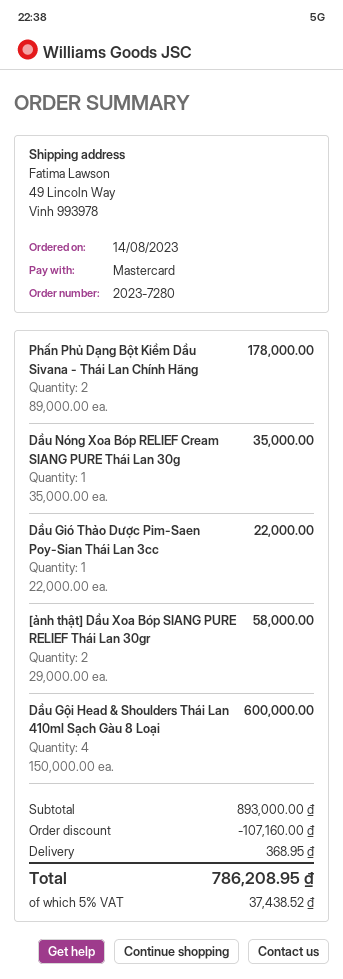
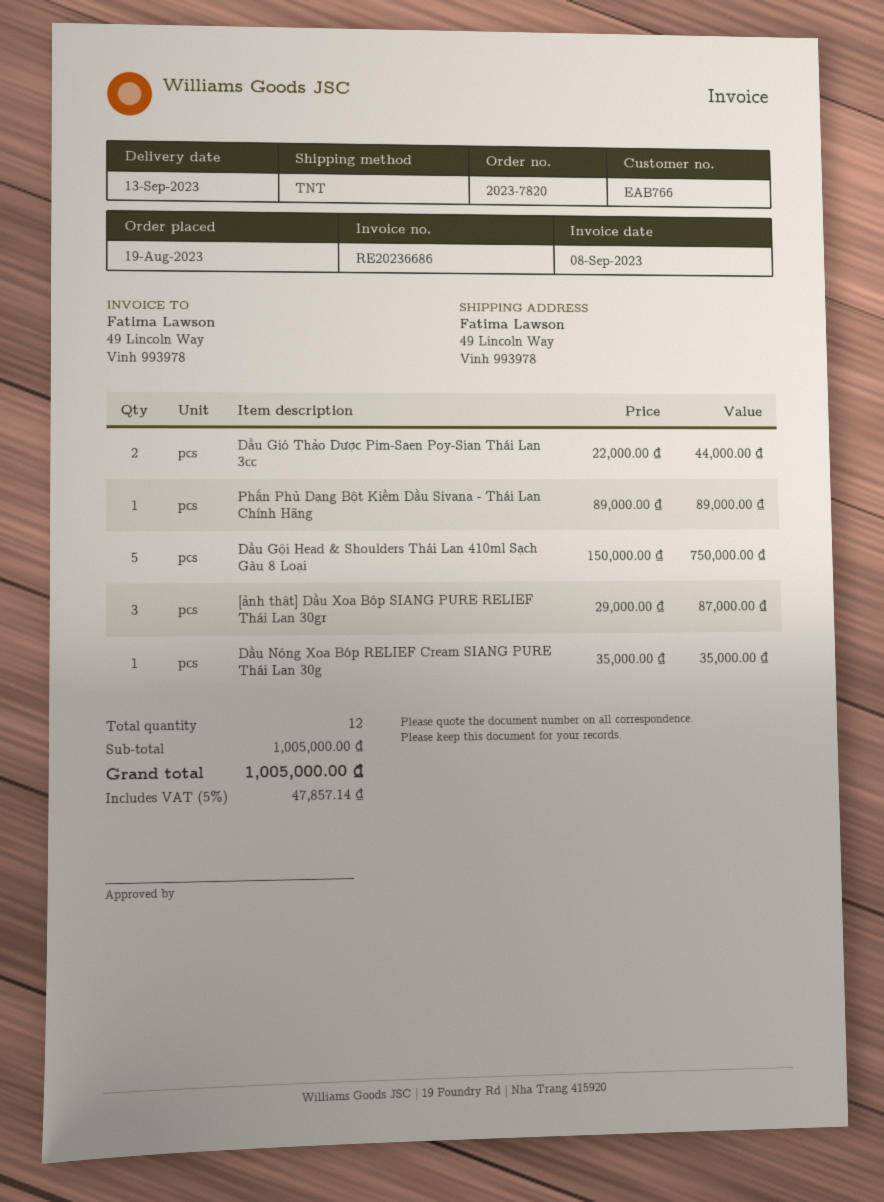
order number: 2023-7280 -> 2023-7820
order date: 2023-08-14 -> 2023-08-19
Phấn Phủ Dạng Bột Kiềm Dầu Sivana - Thái Lan Chính Hãng: 2 x 89000.00 = 178000.00 -> 1 x 89000.00 = 89000.00
Dầu Gió Thảo Dược Pim-Saen Poy-Sian Thái Lan 3cc: 1 x 22000.00 = 22000.00 -> 2 x 22000.00 = 44000.00
[ảnh thật] Dầu Xoa Bóp SIANG PURE RELIEF Thái Lan 30gr: 2 x 29000.00 = 58000.00 -> 3 x 29000.00 = 87000.00
Dầu Gội Head & Shoulders Thái Lan 410ml Sạch Gàu 8 Loại: 4 x 150000.00 = 600000.00 -> 5 x 150000.00 = 750000.00
subtotal: 893000.00 -> 1005000.00
discount: 107160.00 -> none
shipping: 368.95 -> none
tax: 5% = 37438.52 -> 5% = 47857.14
total: 786208.95 -> 1005000.00

